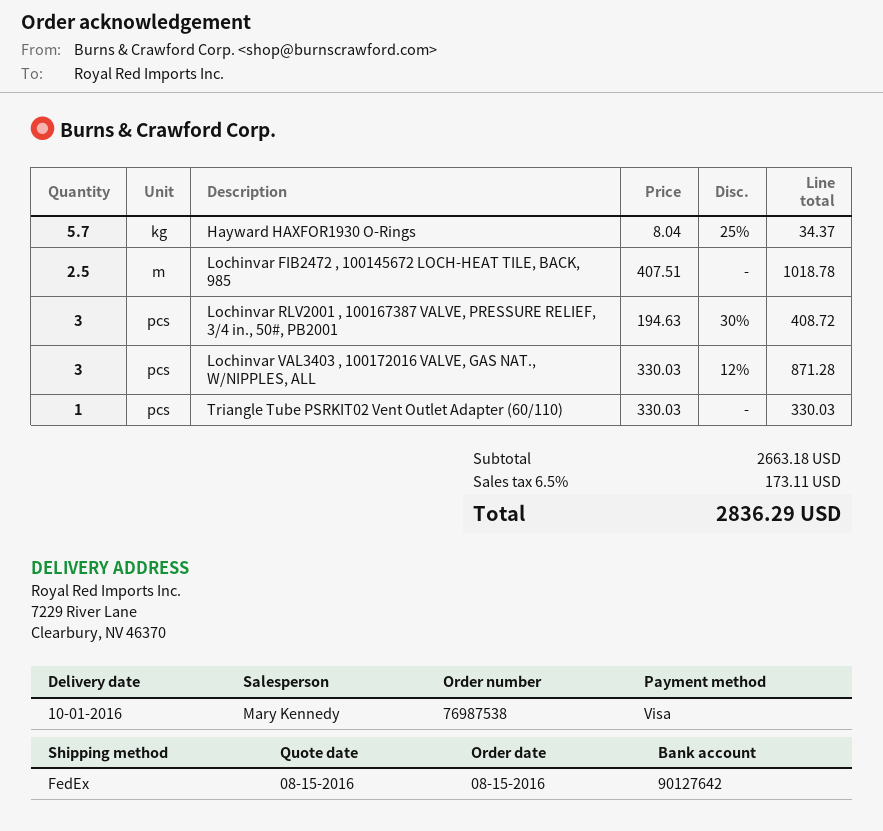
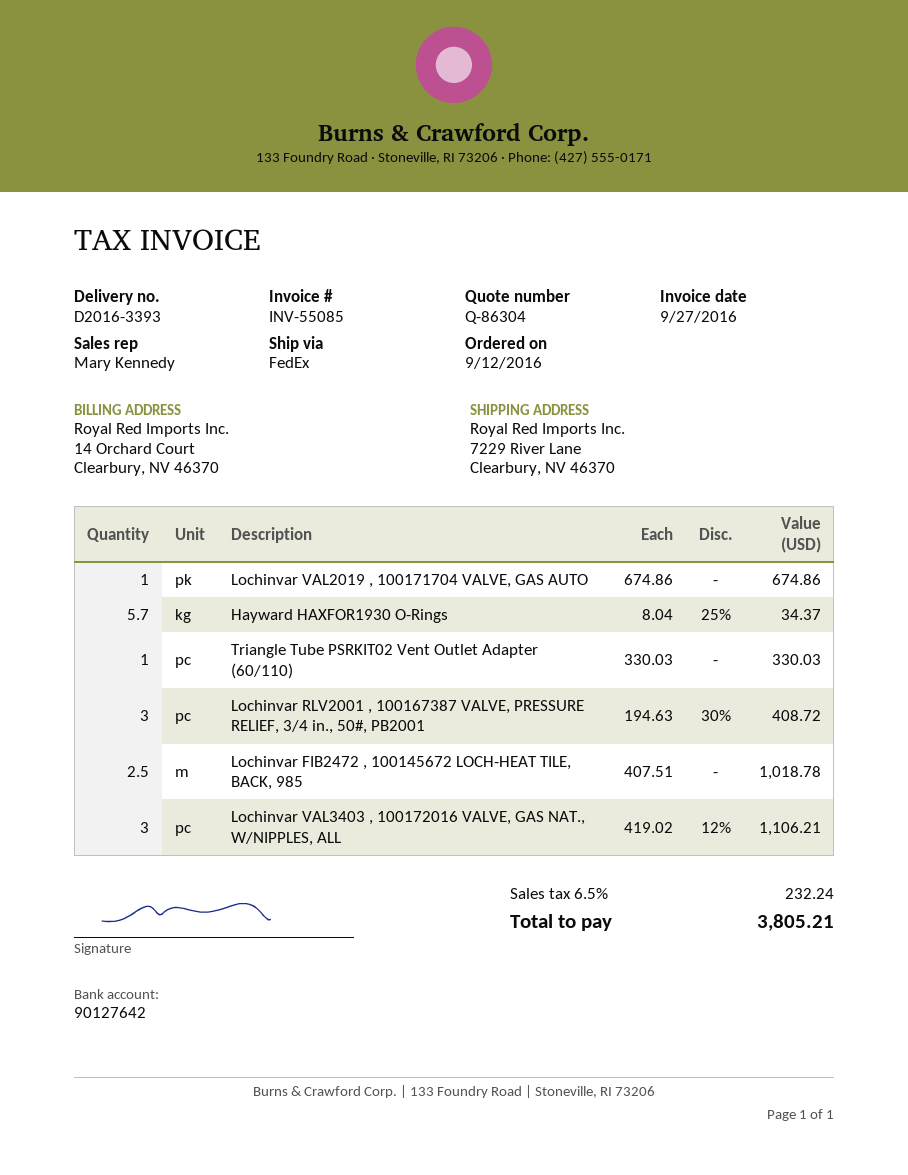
order date: 2016-08-15 -> 2016-09-12
Lochinvar VAL3403 , 100172016 VALVE, GAS NAT., W/NIPPLES, ALL: 3 x 330.03 - 12% = 871.28 -> 3 x 419.02 - 12% = 1106.21
Lochinvar VAL2019 , 100171704 VALVE, GAS AUTO: none -> 1 x 674.86 = 674.86
tax: 6.5% = 173.11 -> 6.5% = 232.24
total: 2836.29 -> 3805.21

